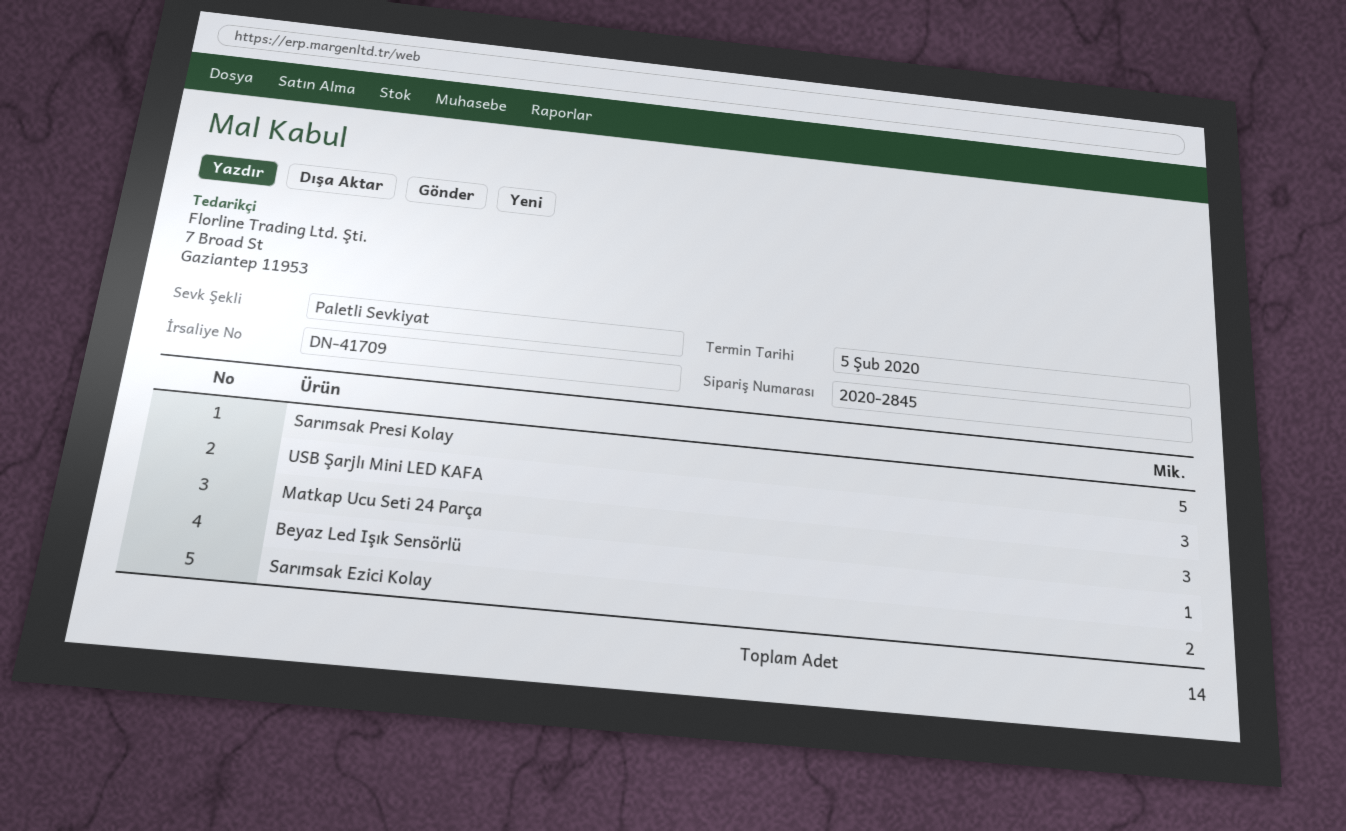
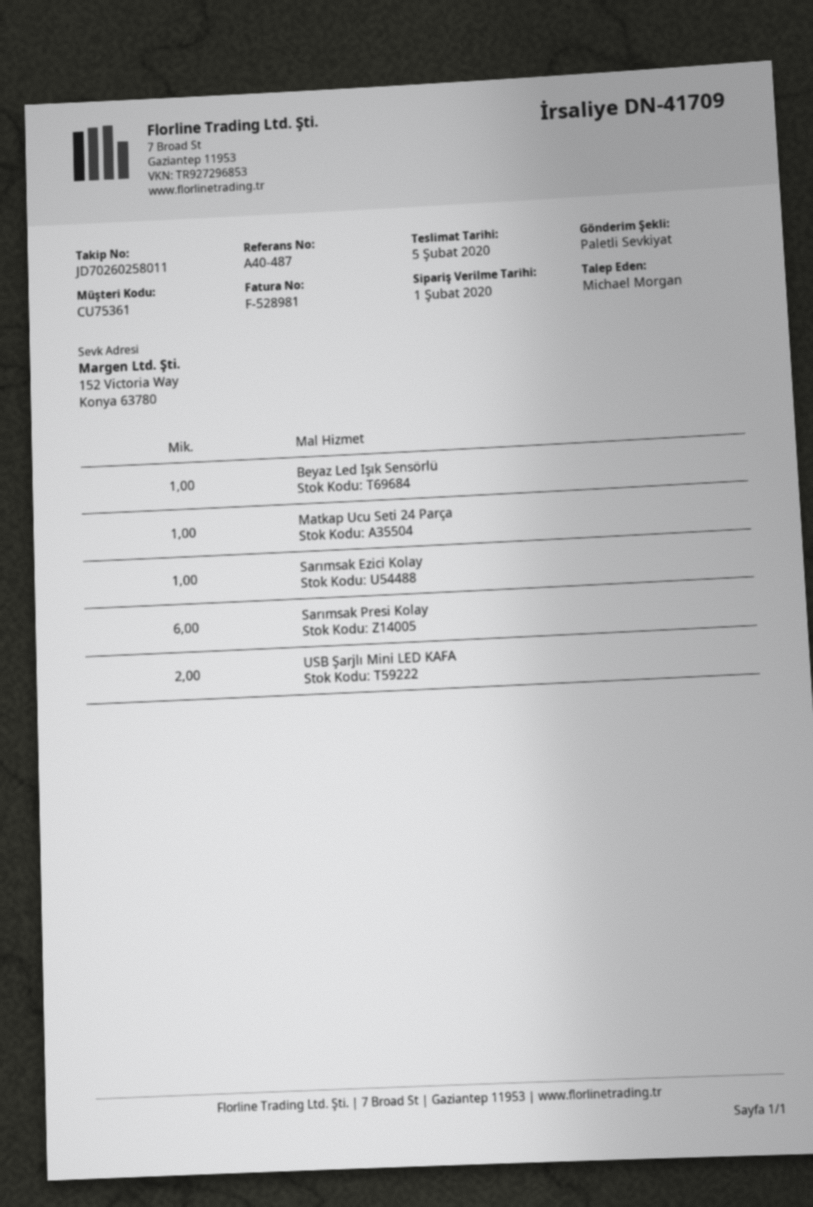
Sarımsak Presi Kolay: 5 -> 6
USB Şarjlı Mini LED KAFA: 3 -> 2
Matkap Ucu Seti 24 Parça: 3 -> 1
Sarımsak Ezici Kolay: 2 -> 1

